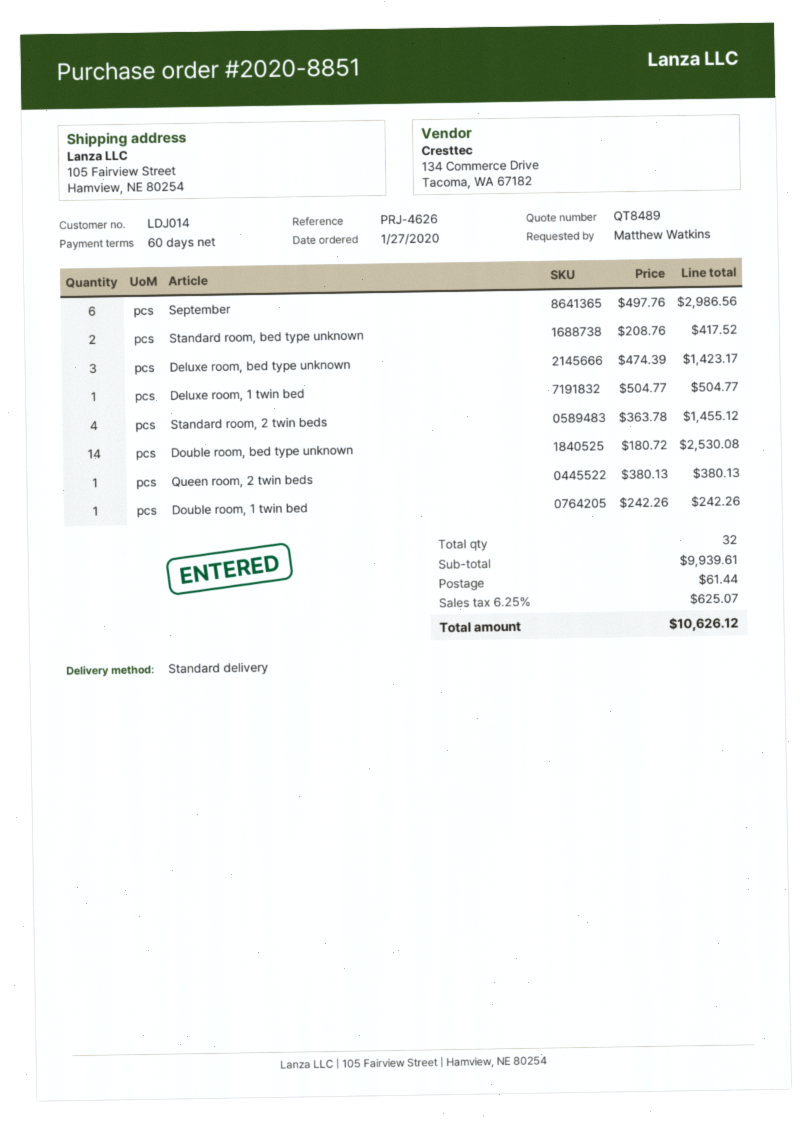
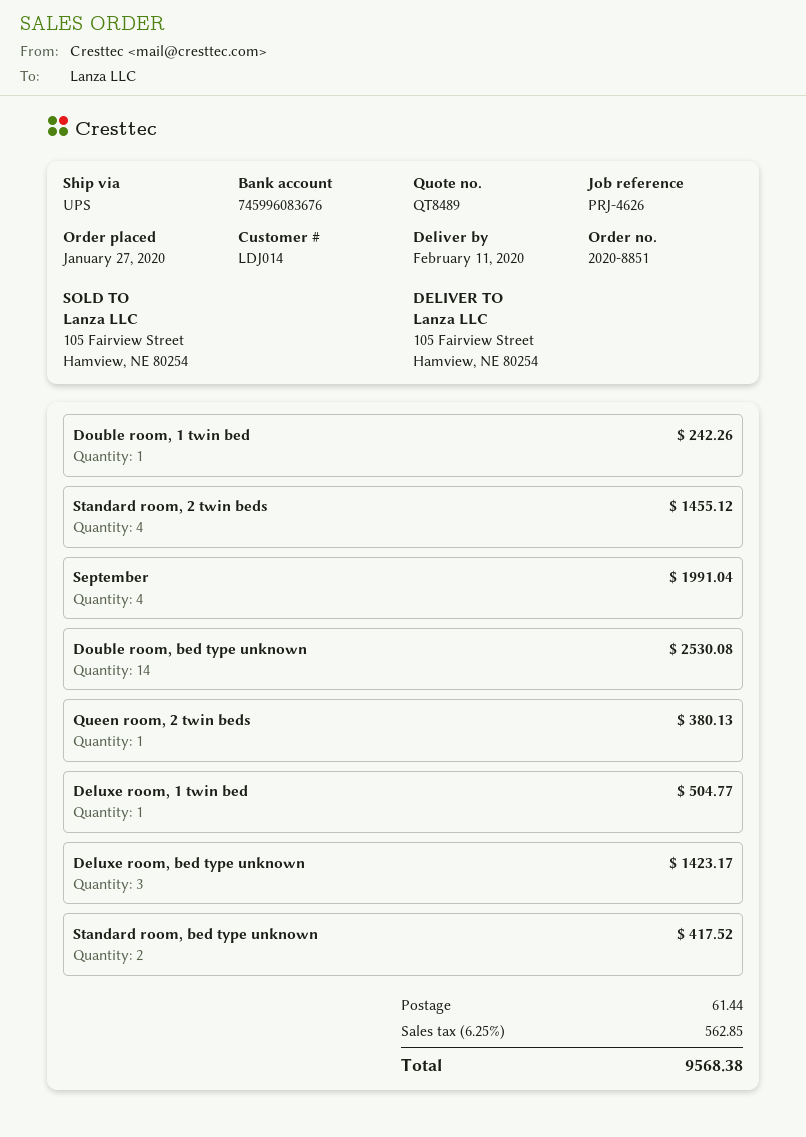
shipping method: standard -> UPS
September: 6 for 2986.56 -> 4 for 1991.04
tax: 6.25% = 625.07 -> 6.25% = 562.85
total: 10626.12 -> 9568.38

